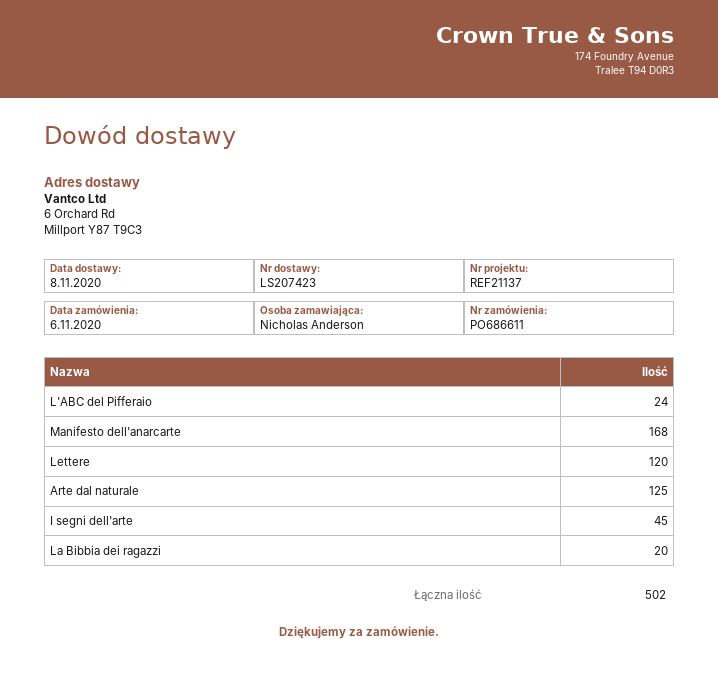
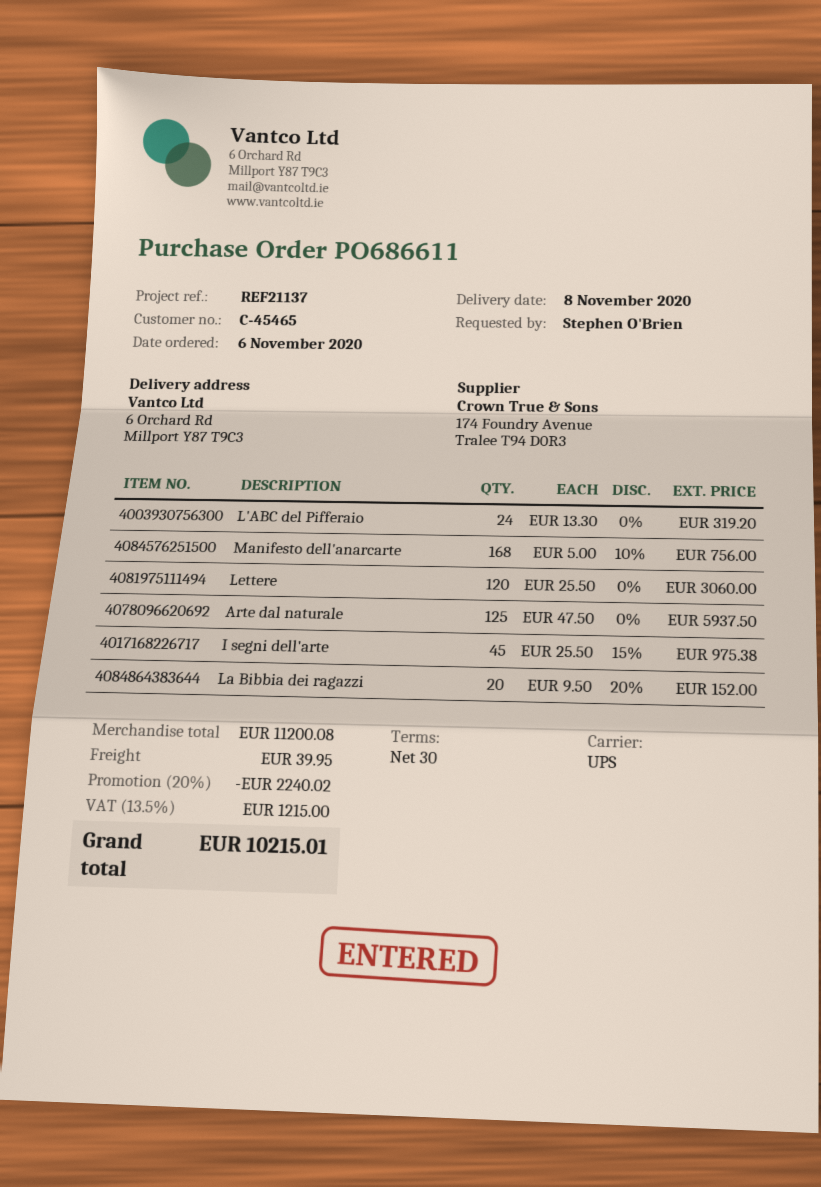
ordered by: Nicholas Anderson -> Stephen O'Brien

